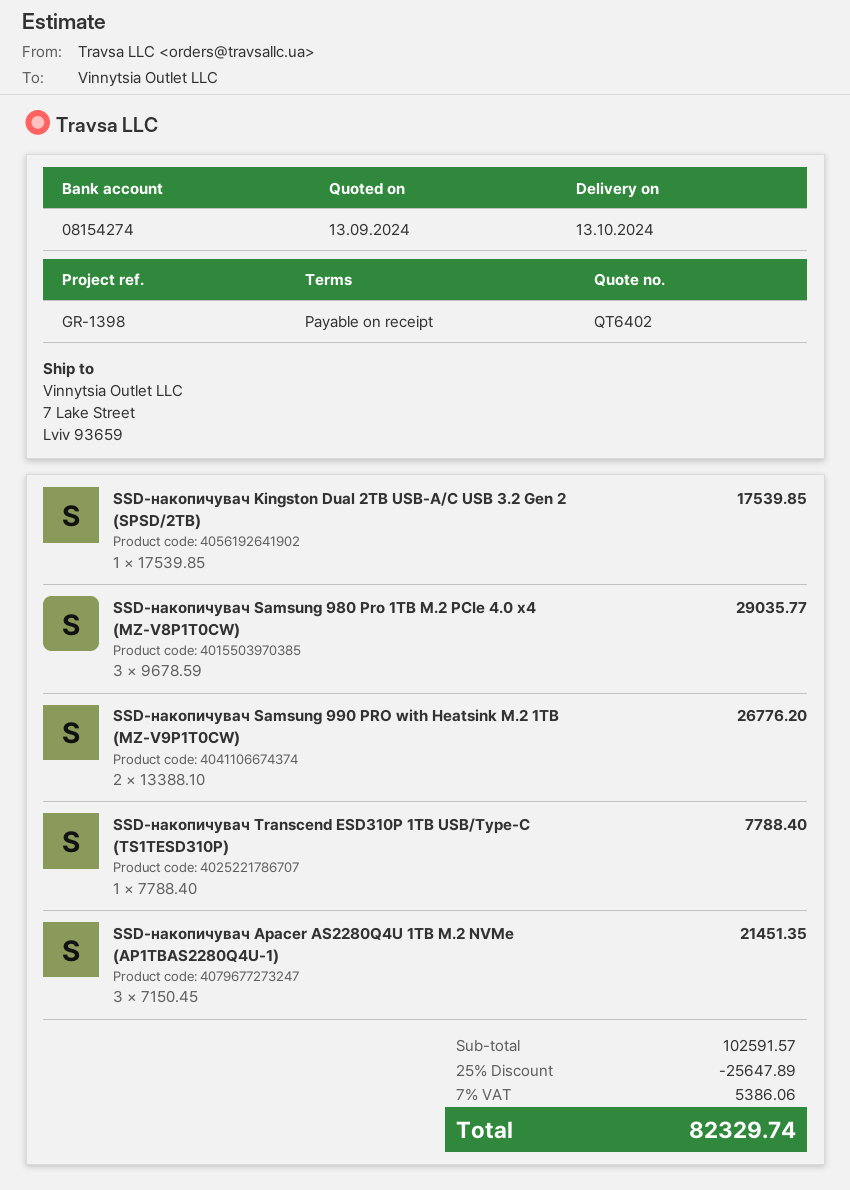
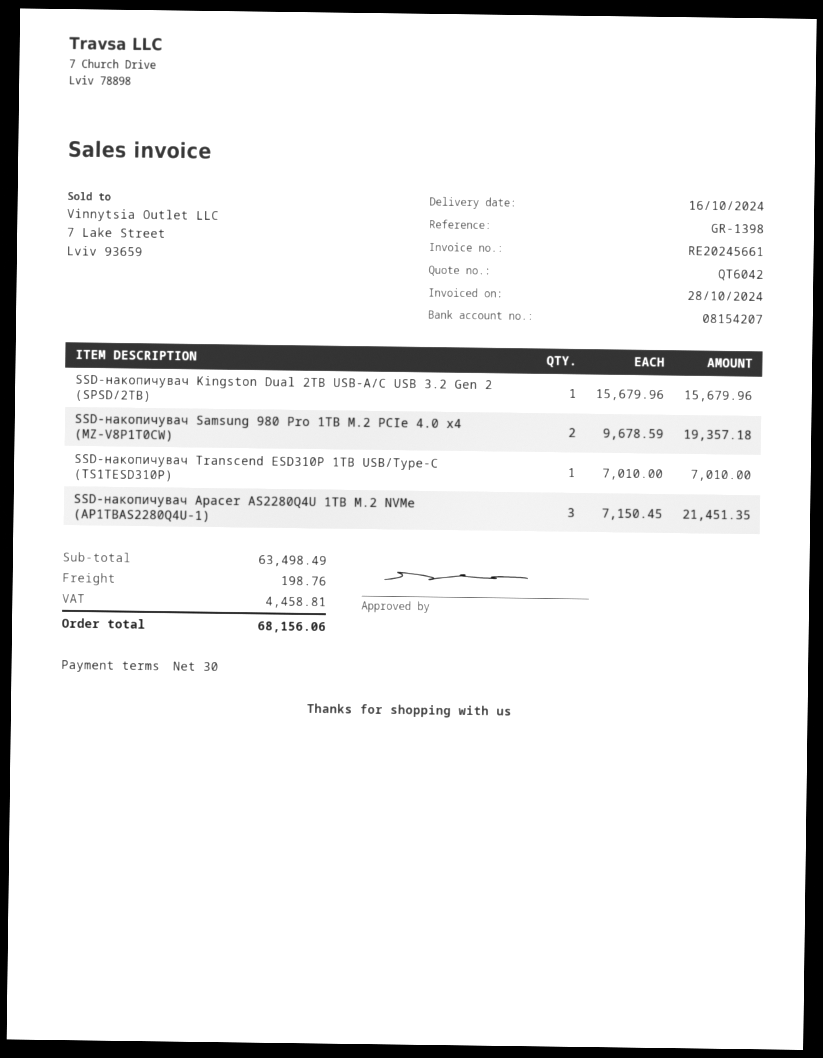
quote number: QT6402 -> QT6042
delivery date: 2024-10-13 -> 2024-10-16
payment terms: on receipt -> 30 days
bank account: 08154274 -> 08154207
SSD-накопичувач Kingston Dual 2TB USB-A/C USB 3.2 Gen 2 (SPSD/2TB): 1 x 17539.85 = 17539.85 -> 1 x 15679.96 = 15679.96
SSD-накопичувач Samsung 980 Pro 1TB M.2 PCIe 4.0 x4 (MZ-V8P1T0CW): 3 x 9678.59 = 29035.77 -> 2 x 9678.59 = 19357.18
SSD-накопичувач Samsung 990 PRO with Heatsink M.2 1TB (MZ-V9P1T0CW): 2 x 13388.10 = 26776.20 -> none
SSD-накопичувач Transcend ESD310P 1TB USB/Type-C (TS1TESD310P): 1 x 7788.40 = 7788.40 -> 1 x 7010.00 = 7010.00
subtotal: 102591.57 -> 63498.49
discount: 25% = 25647.89 -> none
shipping: none -> 198.76
tax: 5386.06 -> 4458.81
total: 82329.74 -> 68156.06

